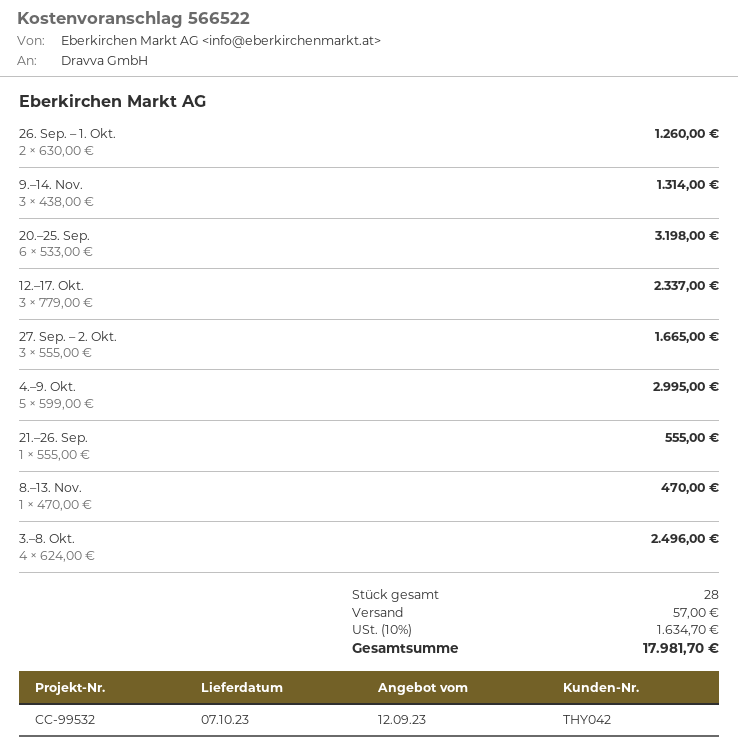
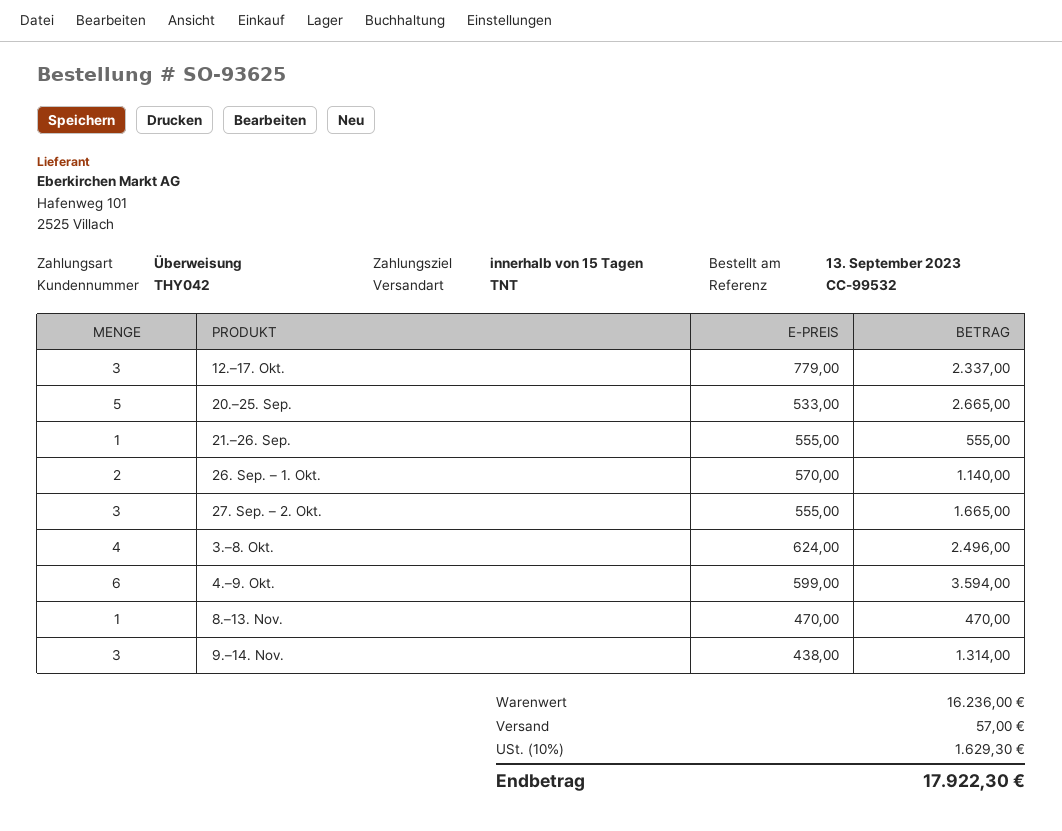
26. Sep. – 1. Okt.: 2 x 630.00 = 1260.00 -> 2 x 570.00 = 1140.00
20.–25. Sep.: 6 x 533.00 = 3198.00 -> 5 x 533.00 = 2665.00
4.–9. Okt.: 5 x 599.00 = 2995.00 -> 6 x 599.00 = 3594.00
tax: 10% = 1634.70 -> 10% = 1629.30
total: 17981.70 -> 17922.30

